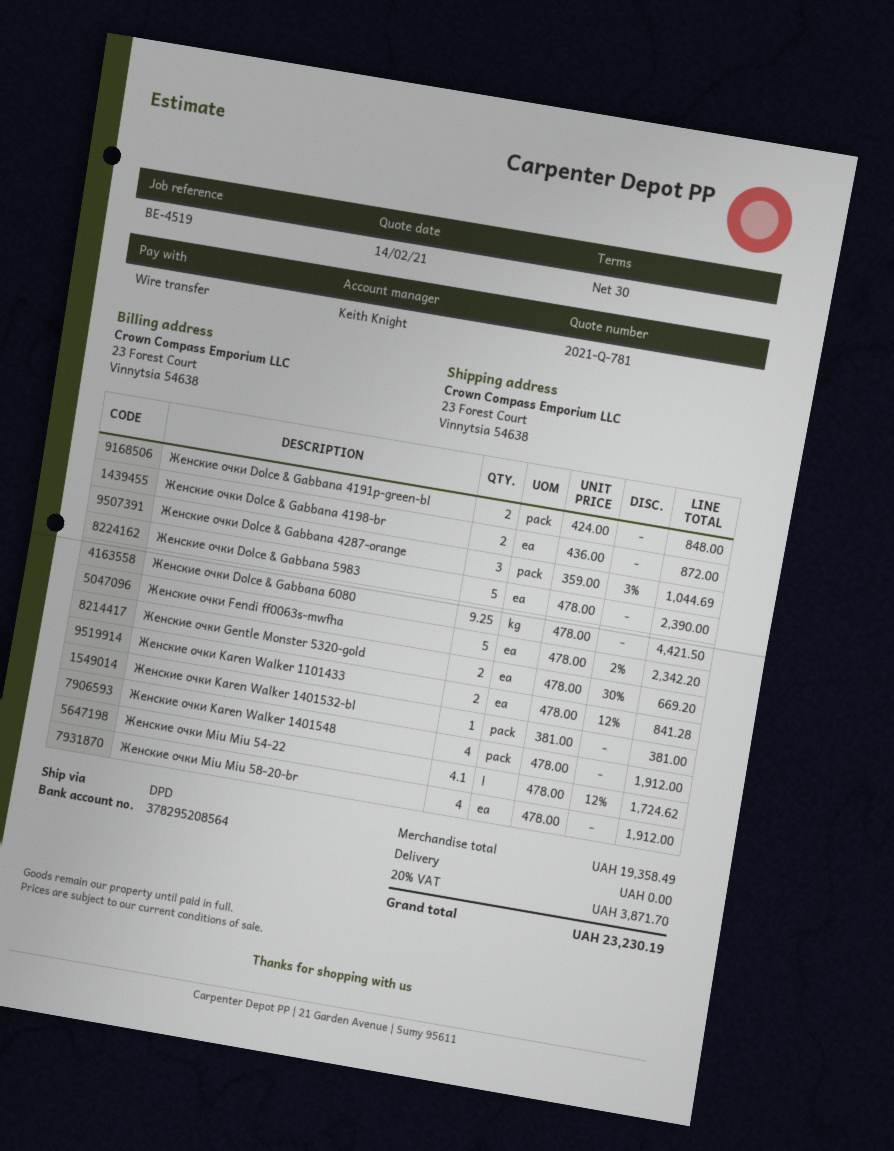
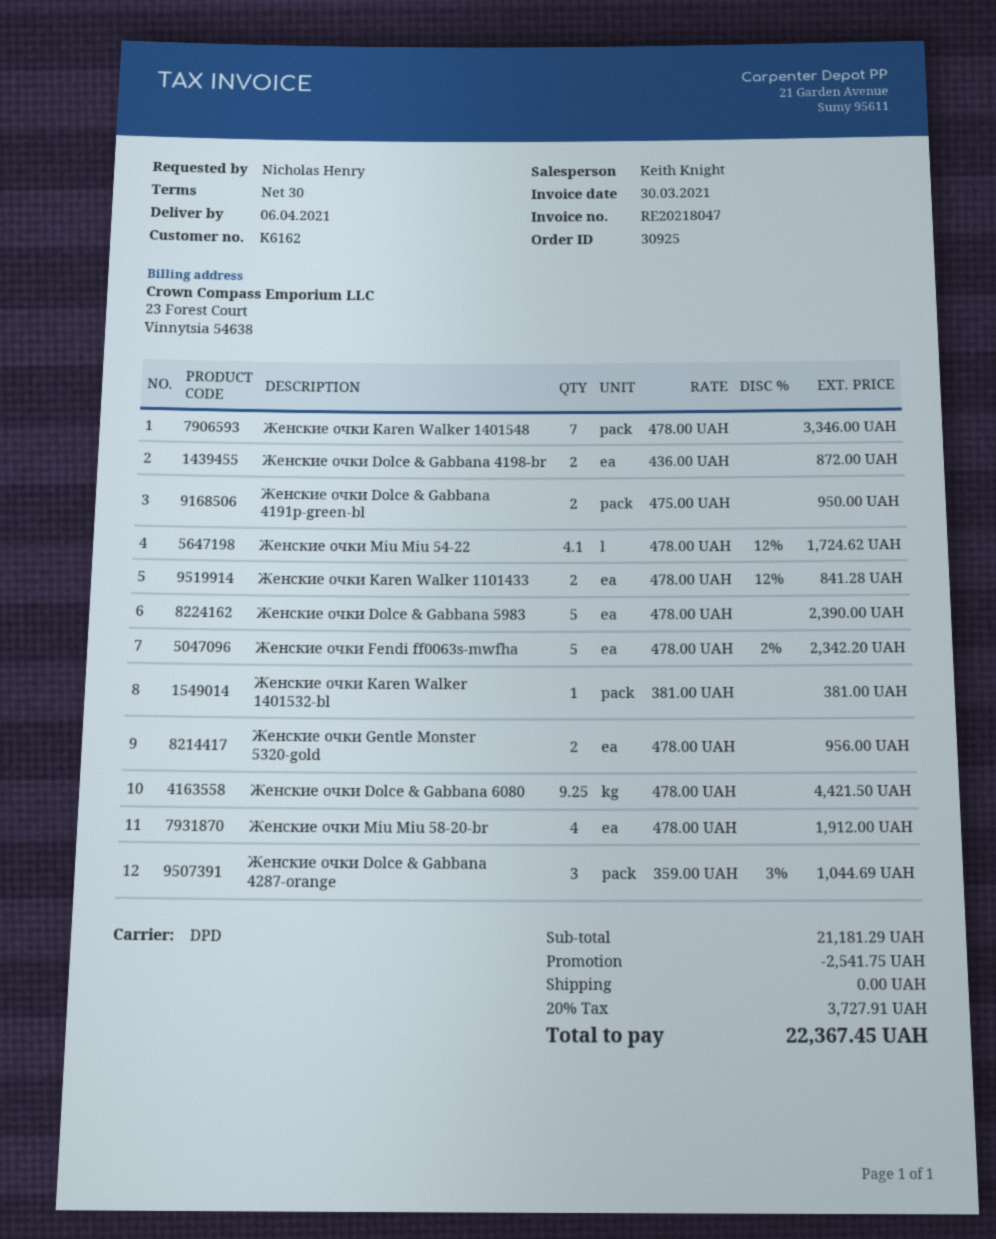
Женские очки Dolce & Gabbana 4191p-green-bl: 2 x 424.00 = 848.00 -> 2 x 475.00 = 950.00
Женские очки Gentle Monster 5320-gold: 2 x 478.00 - 30% = 669.20 -> 2 x 478.00 = 956.00
Женские очки Karen Walker 1401548: 4 x 478.00 = 1912.00 -> 7 x 478.00 = 3346.00
subtotal: 19358.49 -> 21181.29
discount: none -> 2541.75
tax: 20% = 3871.70 -> 20% = 3727.91
total: 23230.19 -> 22367.45

